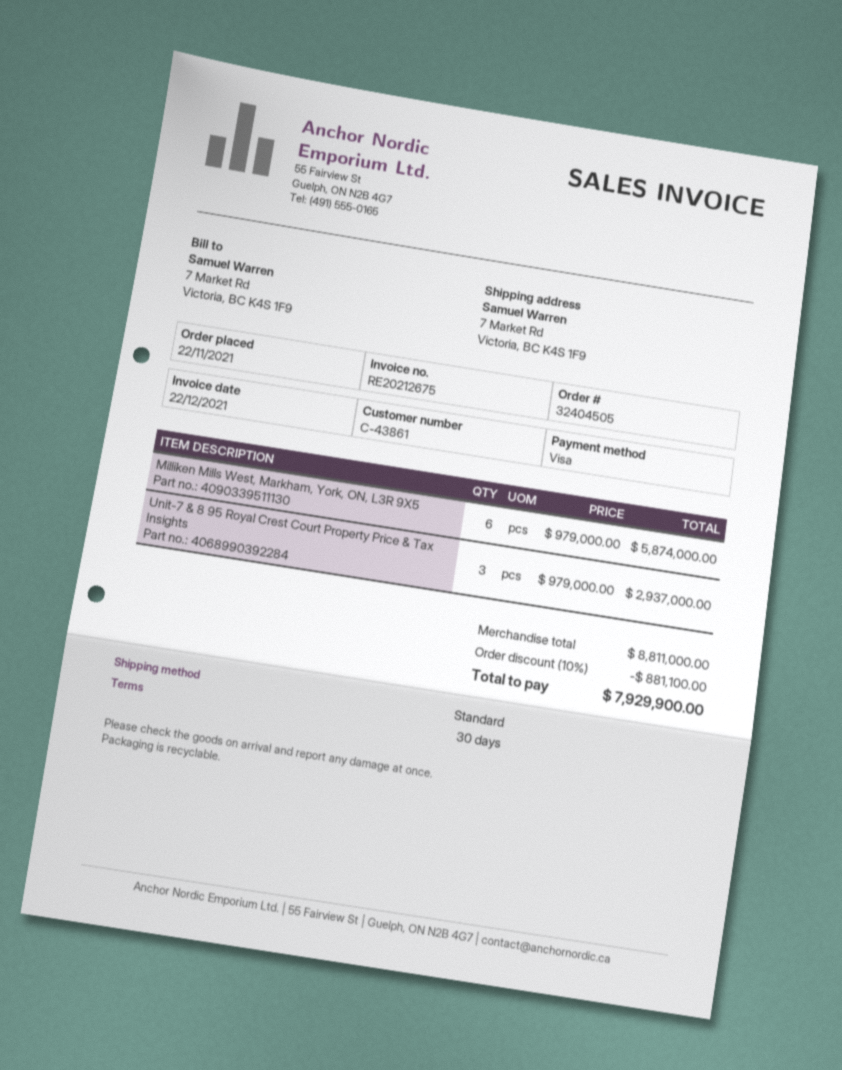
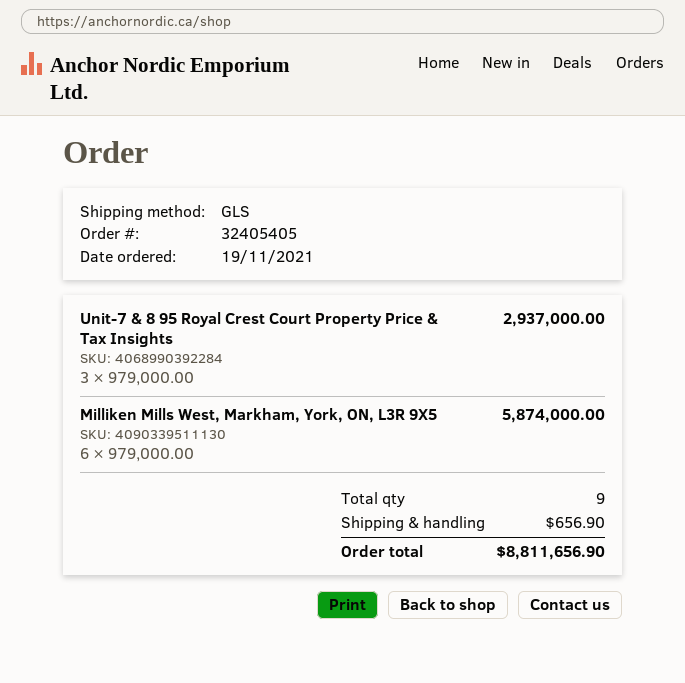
order number: 32404505 -> 32405405
order date: 2021-11-22 -> 2021-11-19
shipping method: standard -> GLS
discount: 10% = 881100.00 -> none
shipping: none -> 656.90
total: 7929900.00 -> 8811656.90

